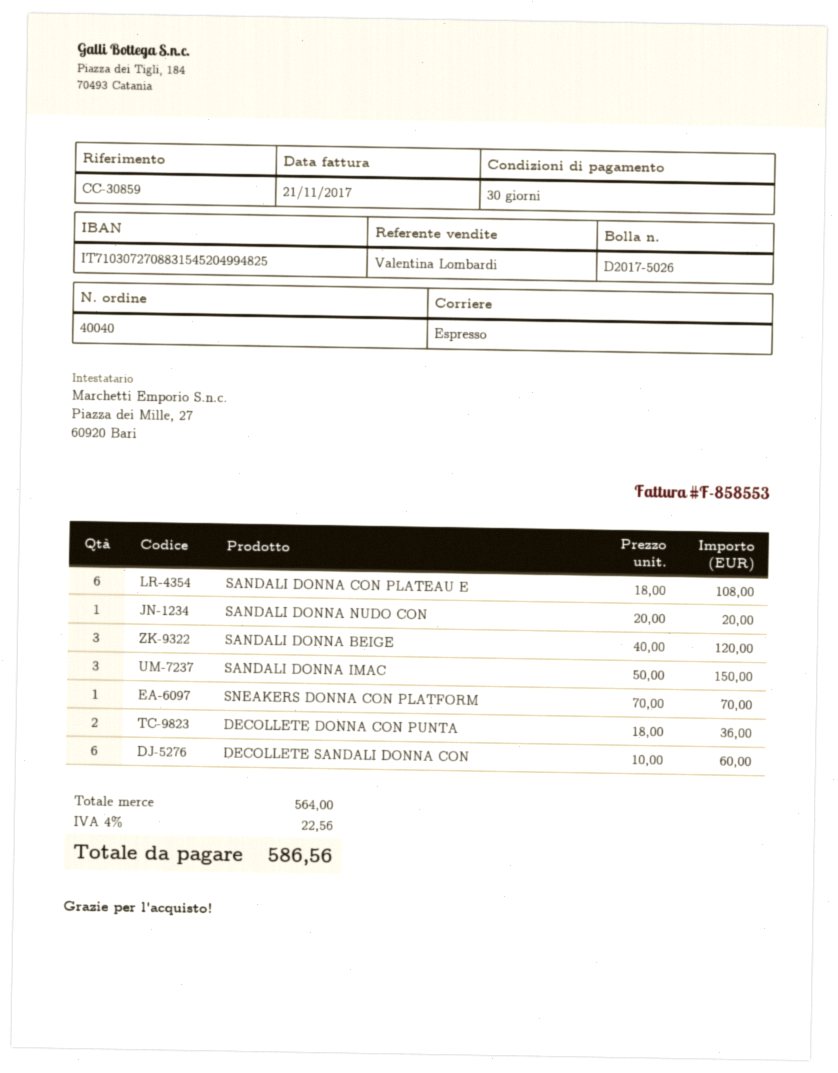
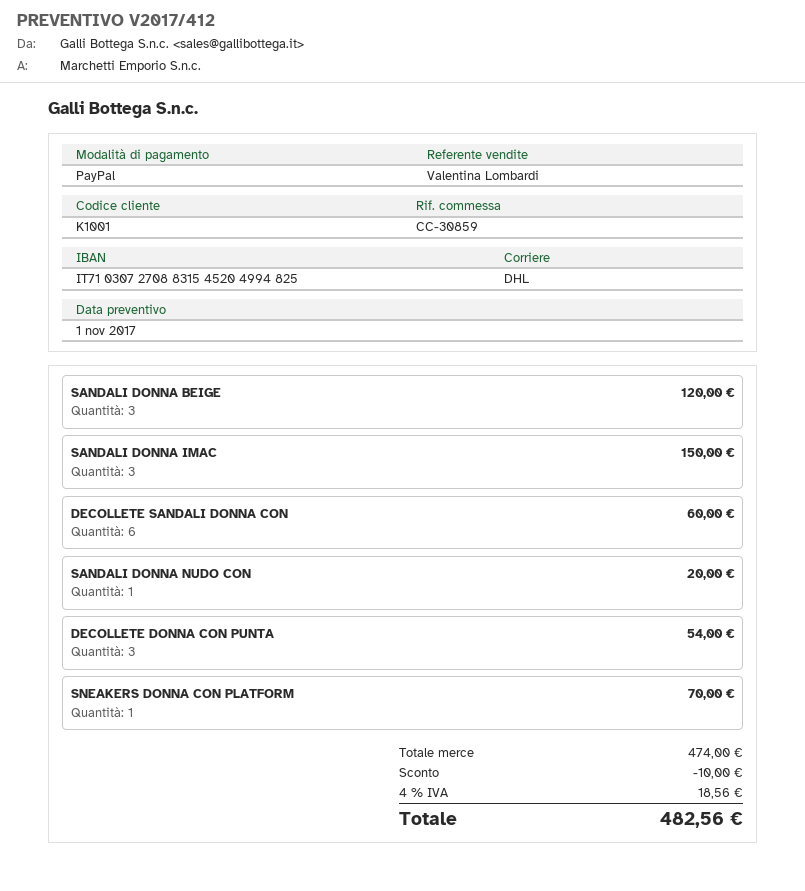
shipping method: express -> DHL
SANDALI DONNA CON PLATEAU E: 6 for 108.00 -> none
DECOLLETE DONNA CON PUNTA: 2 for 36.00 -> 3 for 54.00
subtotal: 564.00 -> 474.00
discount: none -> 10.00
tax: 4% = 22.56 -> 4% = 18.56
total: 586.56 -> 482.56

